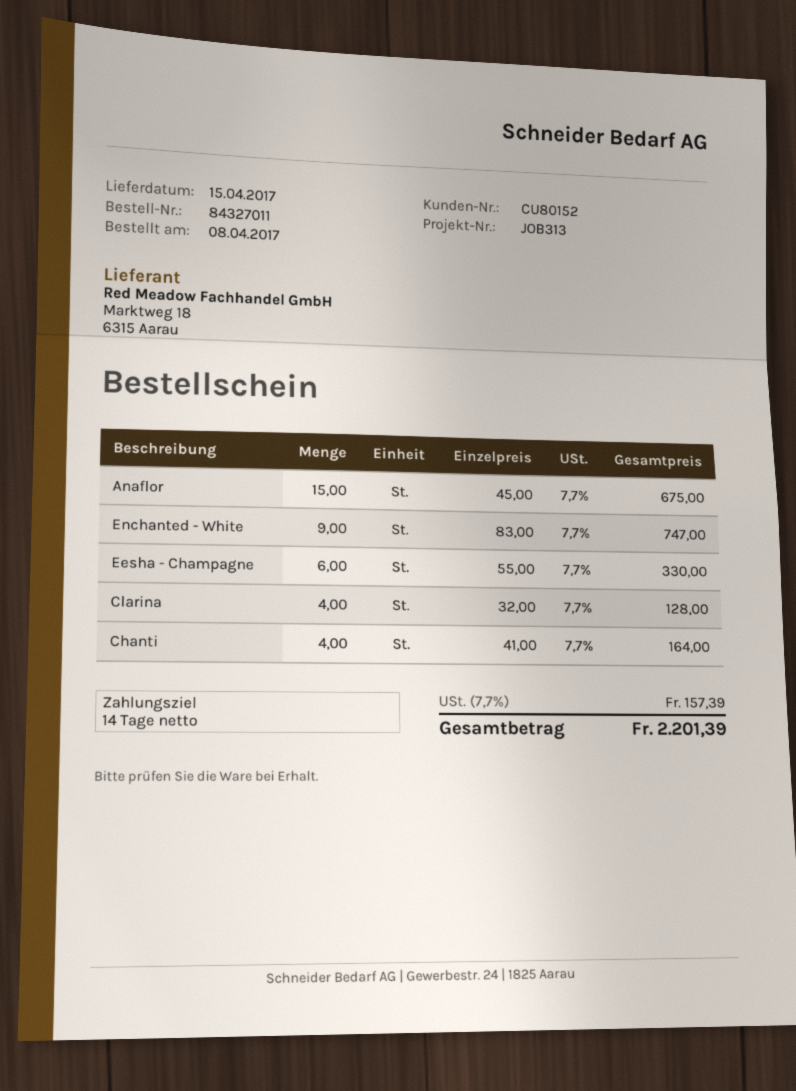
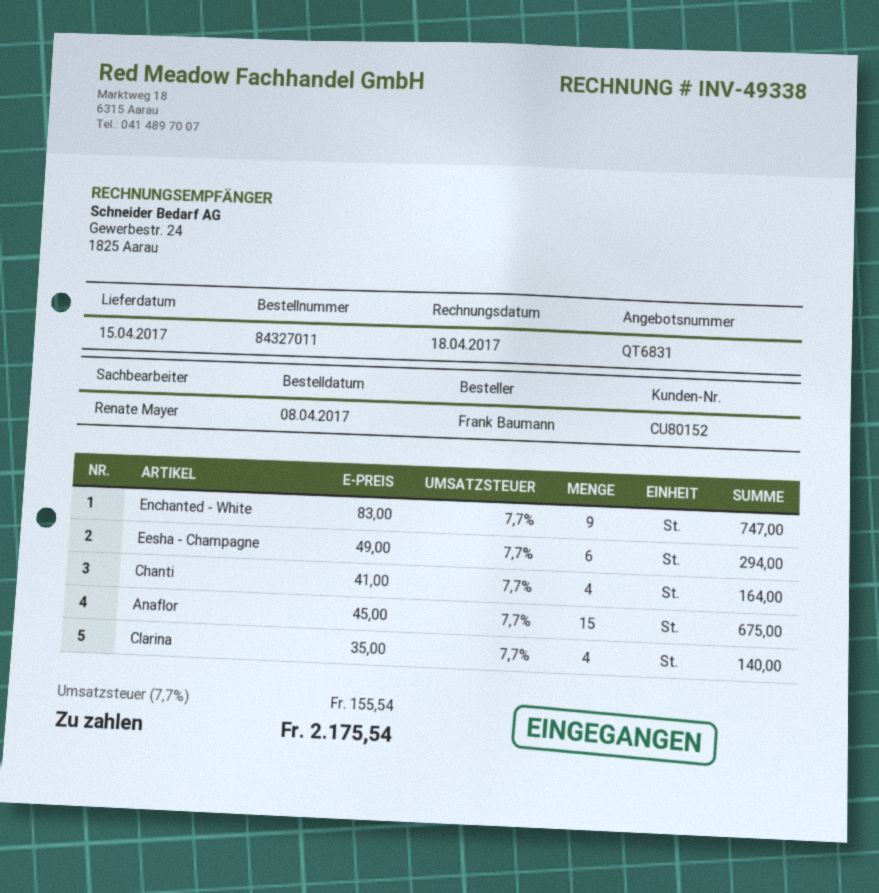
Eesha - Champagne: 6 x 55.00 = 330.00 -> 6 x 49.00 = 294.00
Clarina: 4 x 32.00 = 128.00 -> 4 x 35.00 = 140.00
tax: 7.7% = 157.39 -> 7.7% = 155.54
total: 2201.39 -> 2175.54

